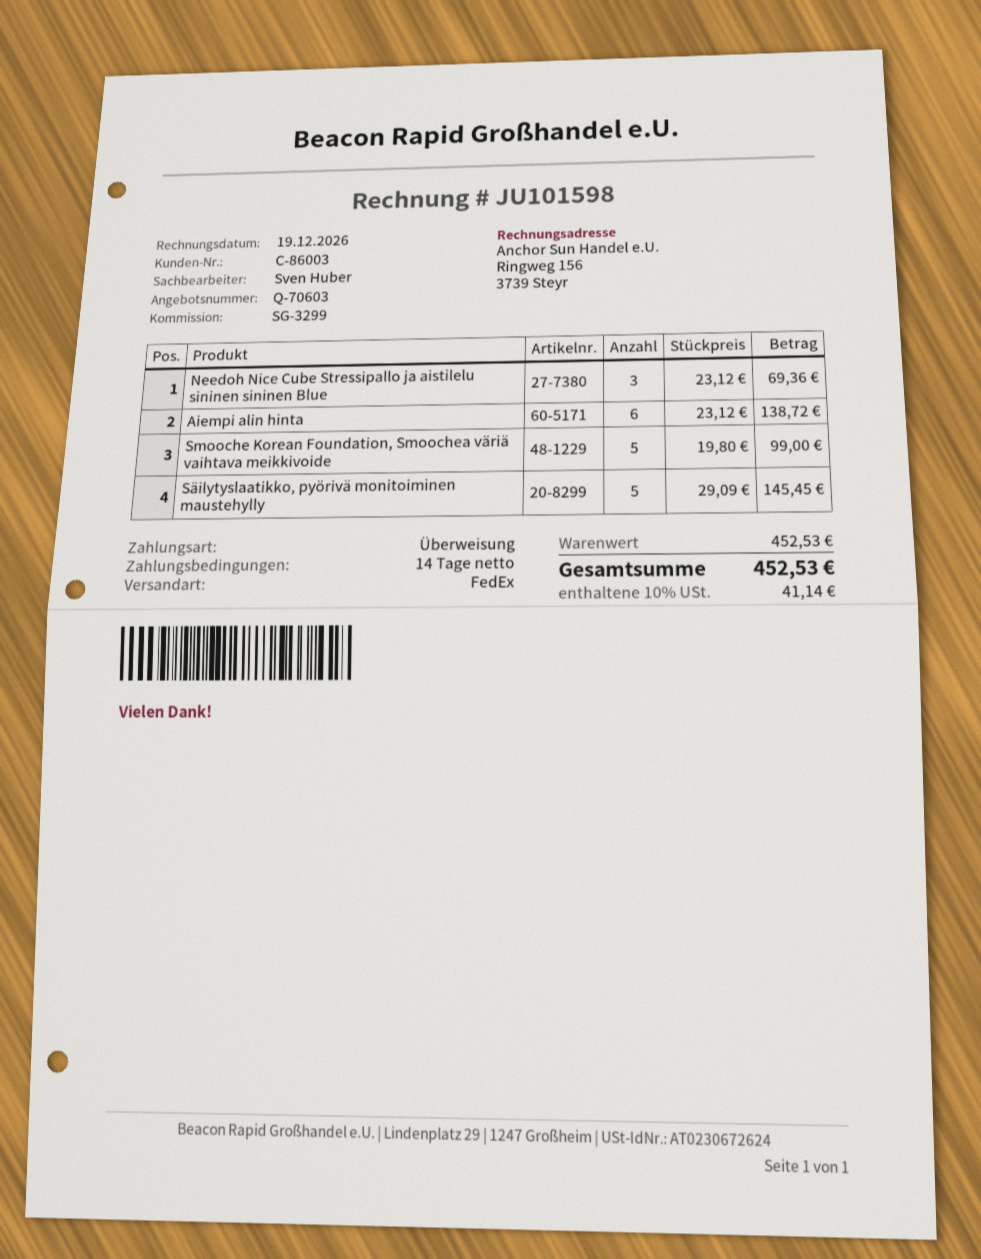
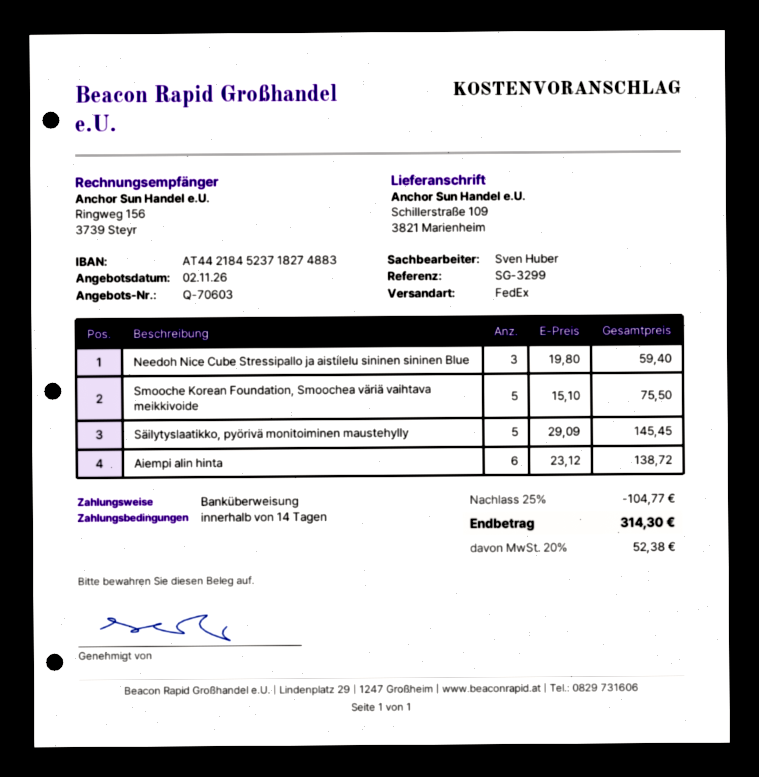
Needoh Nice Cube Stressipallo ja aistilelu sininen sininen Blue: 3 x 23.12 = 69.36 -> 3 x 19.80 = 59.40
Smooche Korean Foundation, Smoochea väriä vaihtava meikkivoide: 5 x 19.80 = 99.00 -> 5 x 15.10 = 75.50
discount: none -> 25% = 104.77
tax: 10% = 41.14 -> 20% = 52.38
total: 452.53 -> 314.30

